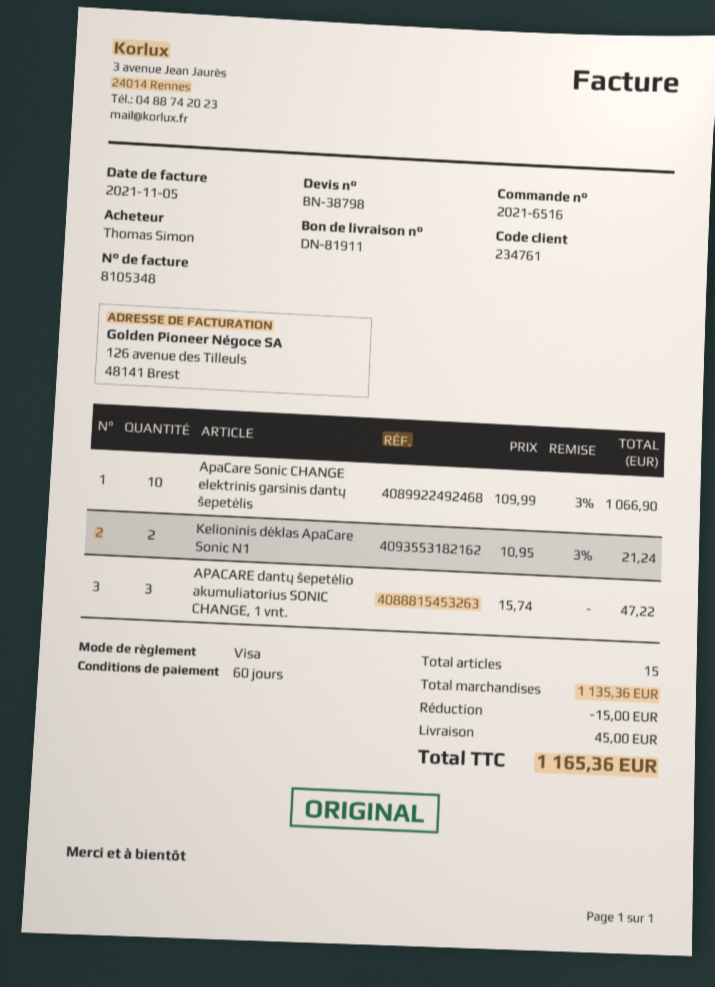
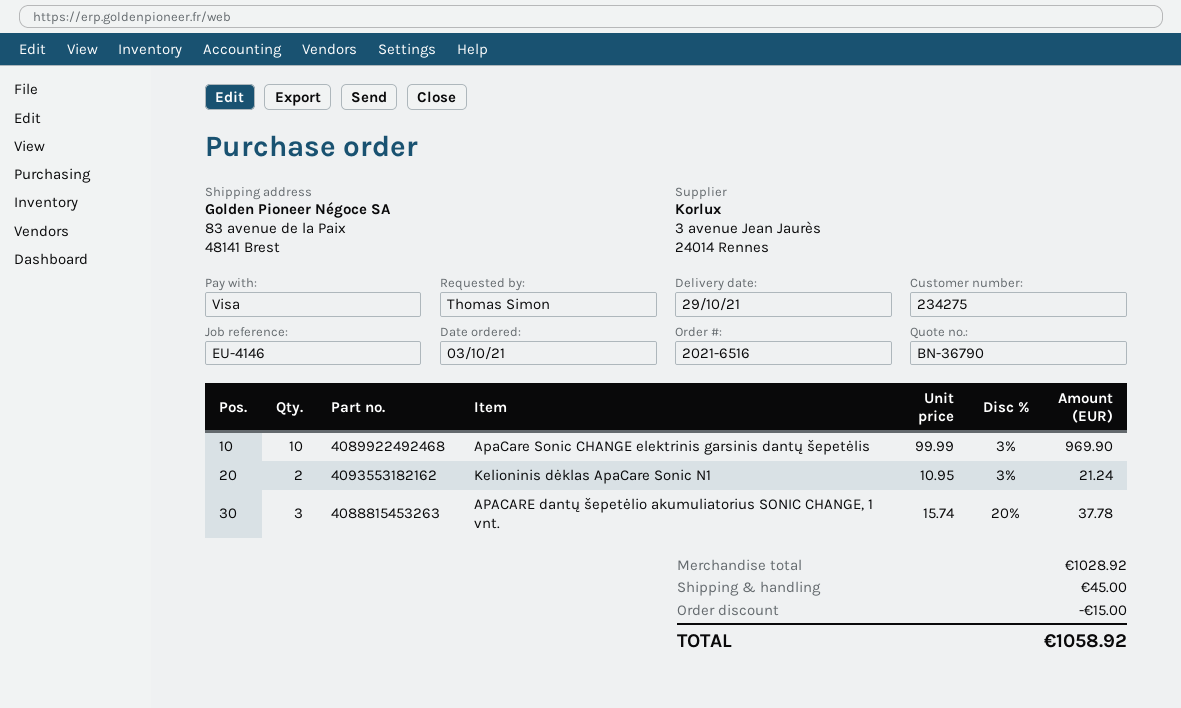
quote number: BN-38798 -> BN-36790
customer number: 234761 -> 234275
ApaCare Sonic CHANGE elektrinis garsinis dantų šepetėlis: 10 x 109.99 - 3% = 1066.90 -> 10 x 99.99 - 3% = 969.90
APACARE dantų šepetėlio akumuliatorius SONIC CHANGE, 1 vnt.: 3 x 15.74 = 47.22 -> 3 x 15.74 - 20% = 37.78
subtotal: 1135.36 -> 1028.92
total: 1165.36 -> 1058.92

